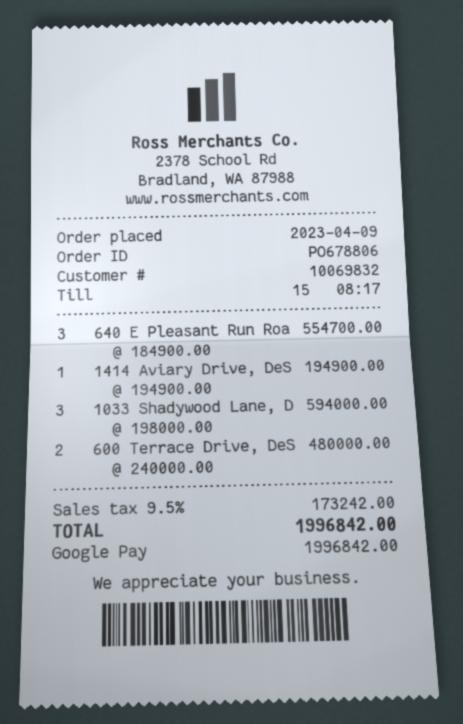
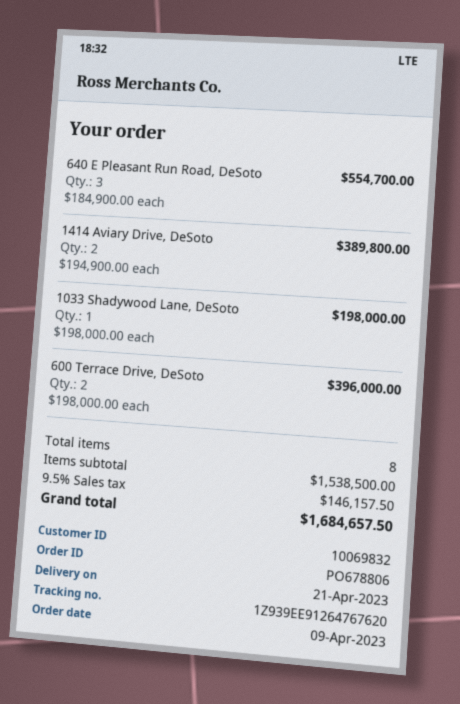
1414 Aviary Drive, DeS: 1 x 194900.00 = 194900.00 -> 2 x 194900.00 = 389800.00
1033 Shadywood Lane, D: 3 x 198000.00 = 594000.00 -> 1 x 198000.00 = 198000.00
600 Terrace Drive, DeS: 2 x 240000.00 = 480000.00 -> 2 x 198000.00 = 396000.00
tax: 9.5% = 173242.00 -> 9.5% = 146157.50
total: 1996842.00 -> 1684657.50

